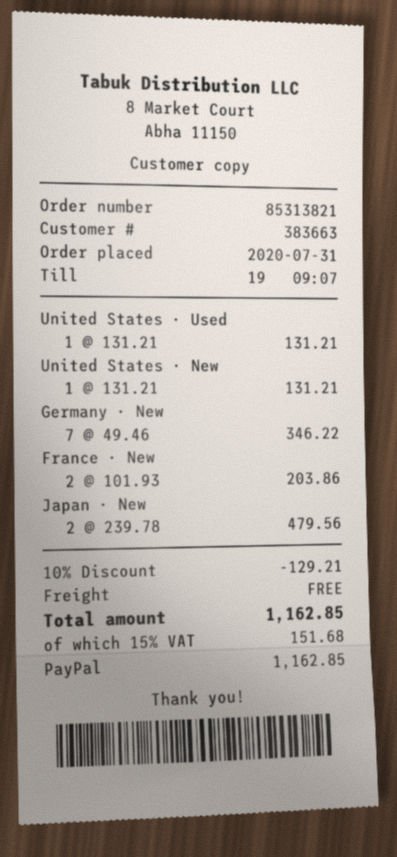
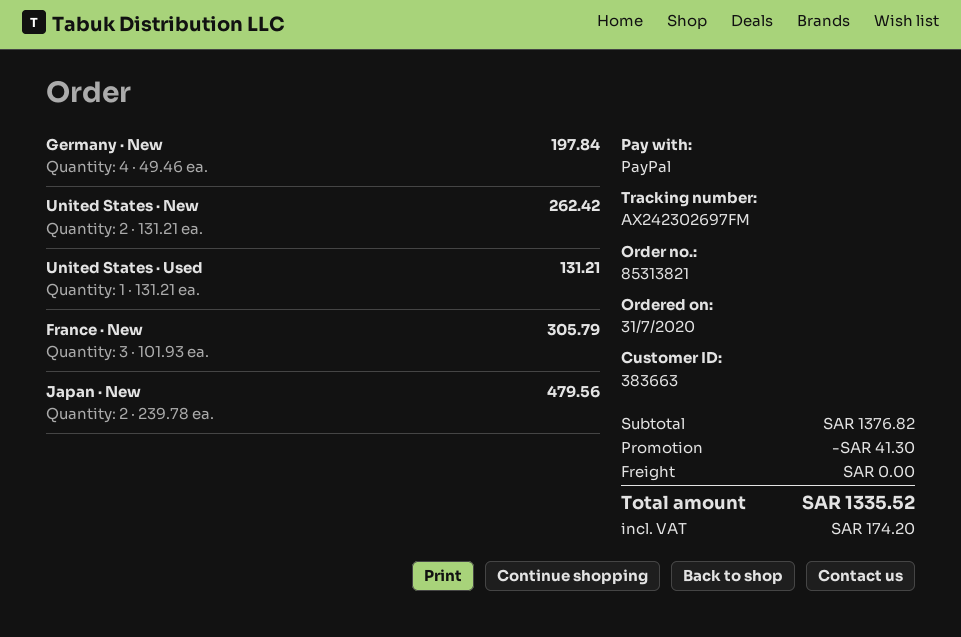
United States · New: 1 x 131.21 = 131.21 -> 2 x 131.21 = 262.42
Germany · New: 7 x 49.46 = 346.22 -> 4 x 49.46 = 197.84
France · New: 2 x 101.93 = 203.86 -> 3 x 101.93 = 305.79
discount: 129.21 -> 41.30
tax: 151.68 -> 174.20
total: 1162.85 -> 1335.52

